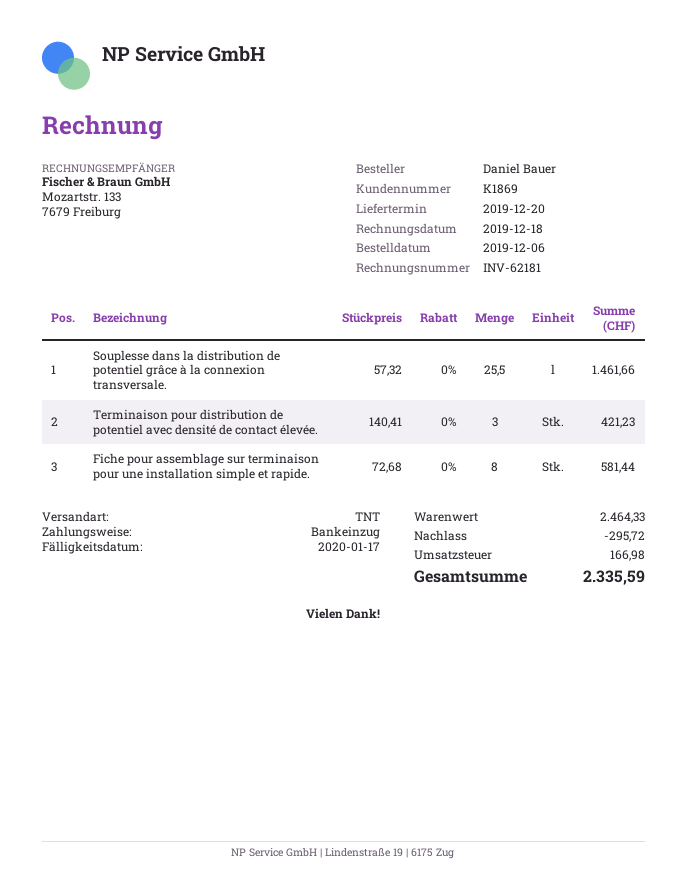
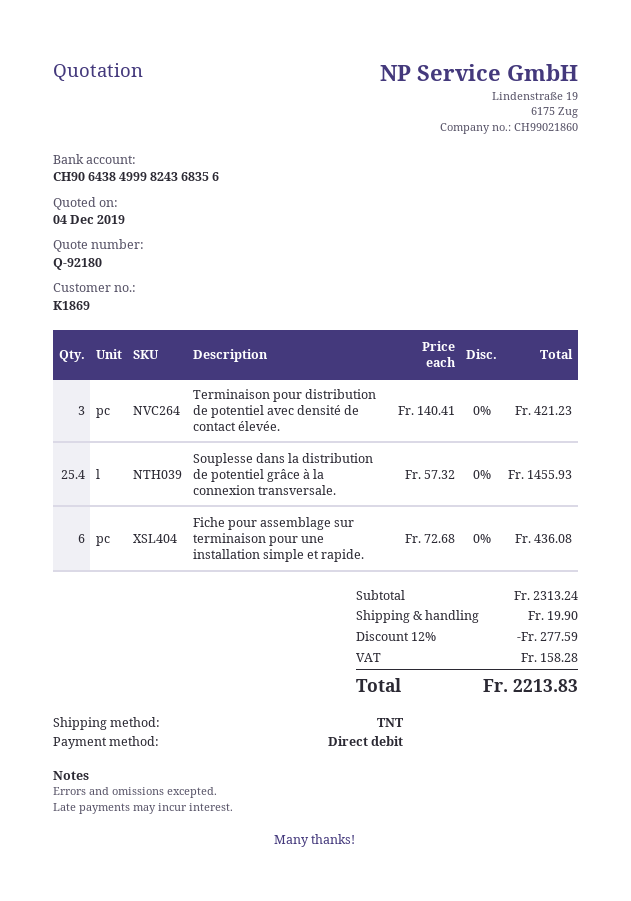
Souplesse dans la distribution de potentiel grâce à la connexion transversale.: 25.5 x 57.32 = 1461.66 -> 25.4 x 57.32 = 1455.93
Fiche pour assemblage sur terminaison pour une installation simple et rapide.: 8 x 72.68 = 581.44 -> 6 x 72.68 = 436.08
subtotal: 2464.33 -> 2313.24
discount: 295.72 -> 277.59
shipping: none -> 19.90
tax: 166.98 -> 158.28
total: 2335.59 -> 2213.83

